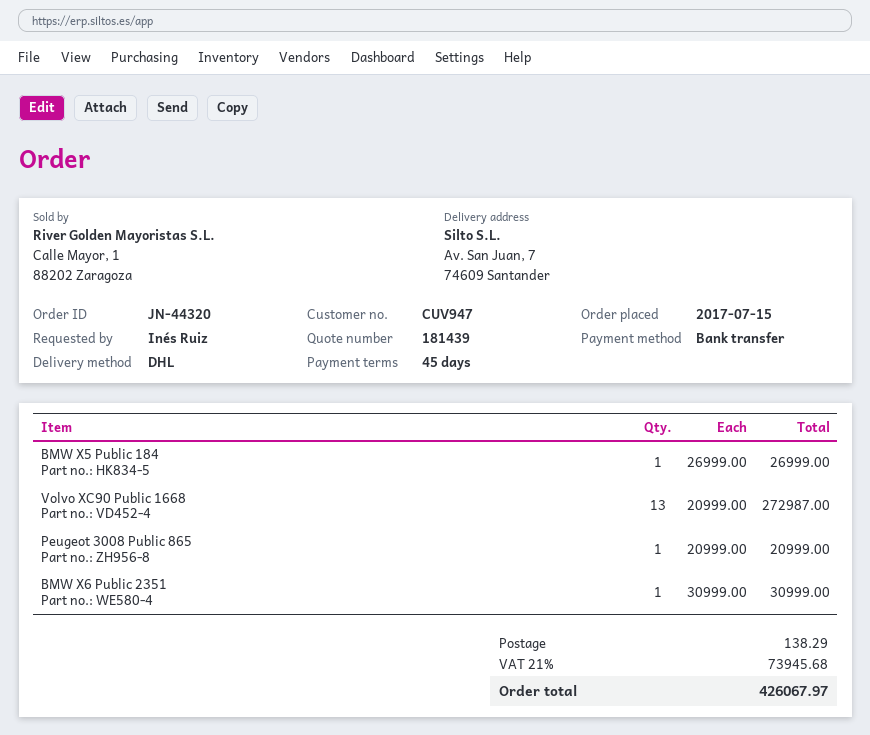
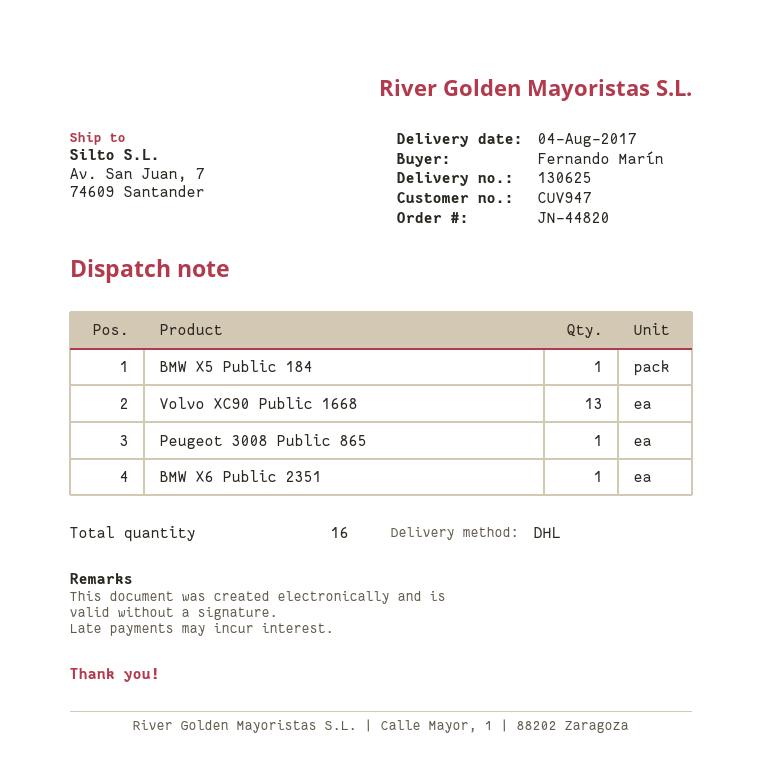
order number: JN-44320 -> JN-44820
ordered by: Inés Ruiz -> Fernando Marín

